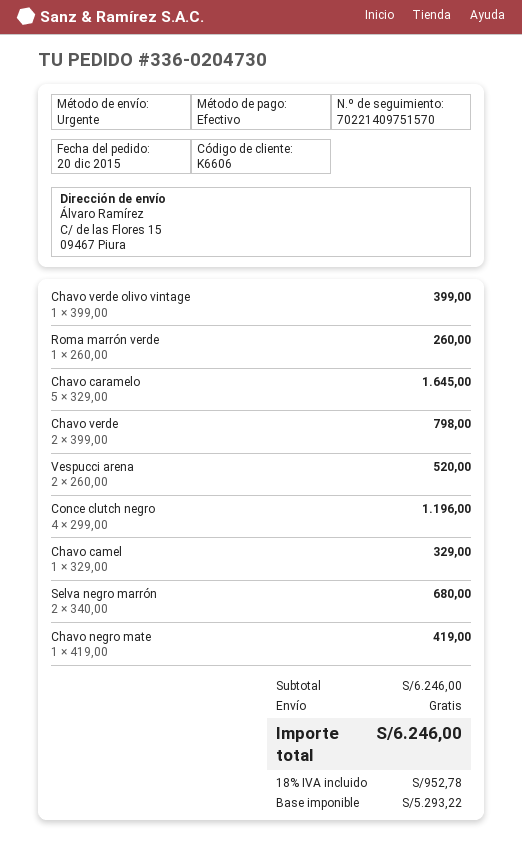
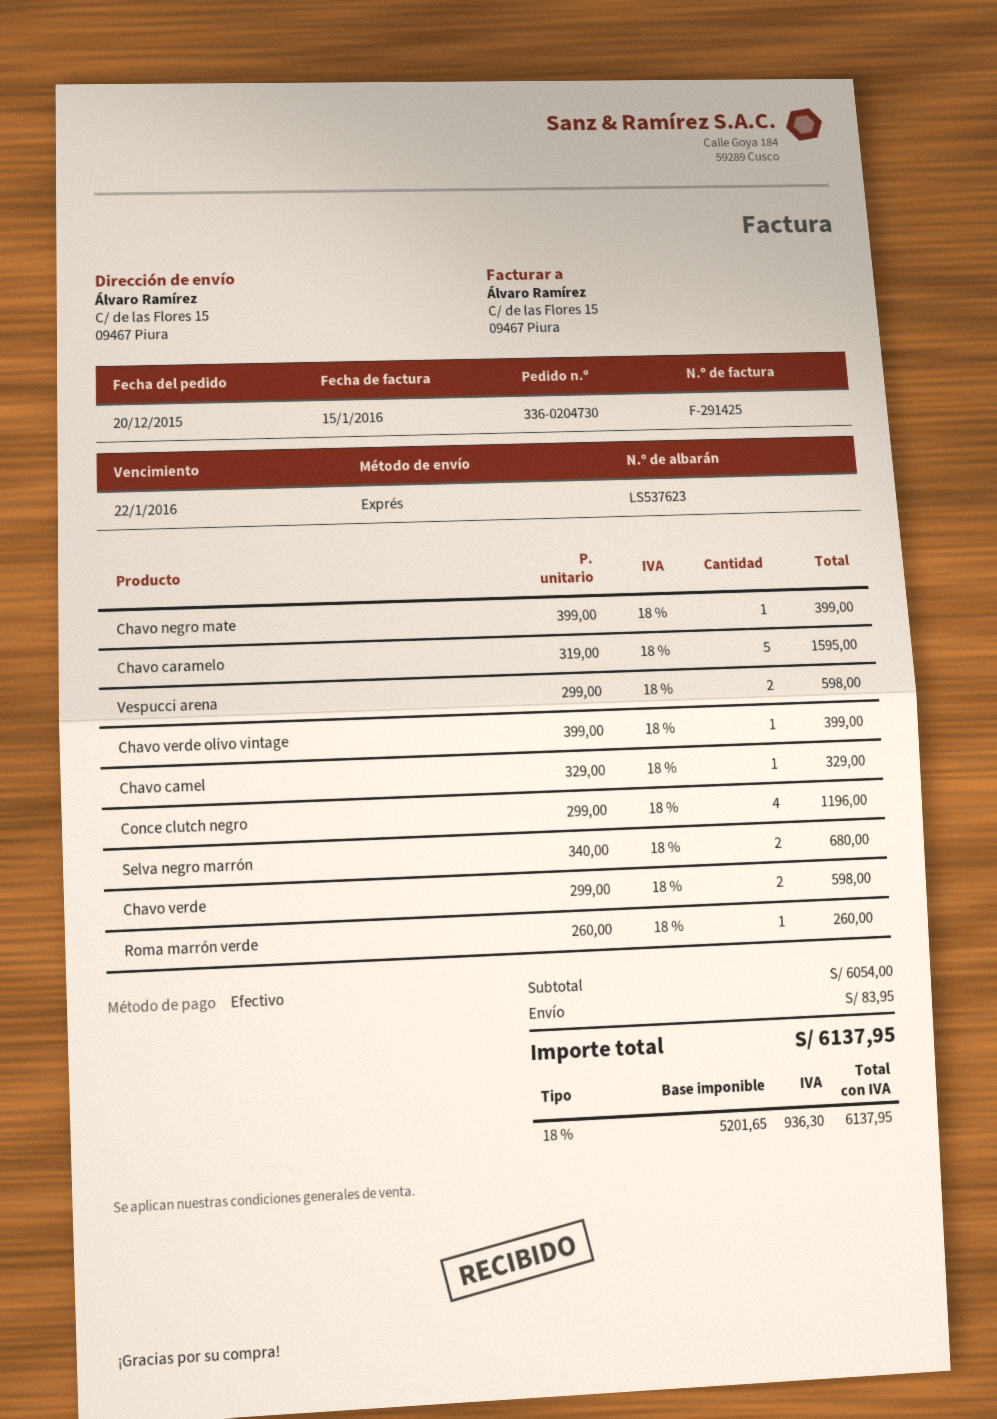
Chavo caramelo: 5 x 329.00 = 1645.00 -> 5 x 319.00 = 1595.00
Chavo verde: 2 x 399.00 = 798.00 -> 2 x 299.00 = 598.00
Vespucci arena: 2 x 260.00 = 520.00 -> 2 x 299.00 = 598.00
Chavo negro mate: 1 x 419.00 = 419.00 -> 1 x 399.00 = 399.00
subtotal: 6246.00 -> 6054.00
shipping: 0.00 -> 83.95
net: 5293.22 -> 5201.65
tax: 18% = 952.78 -> 18% = 936.30
total: 6246.00 -> 6137.95

